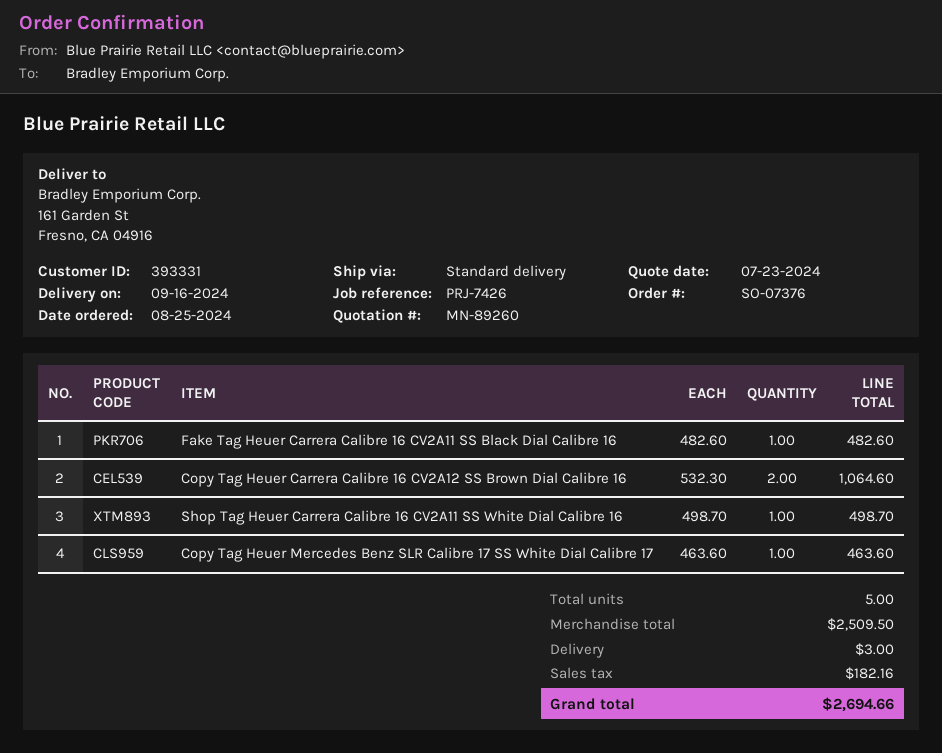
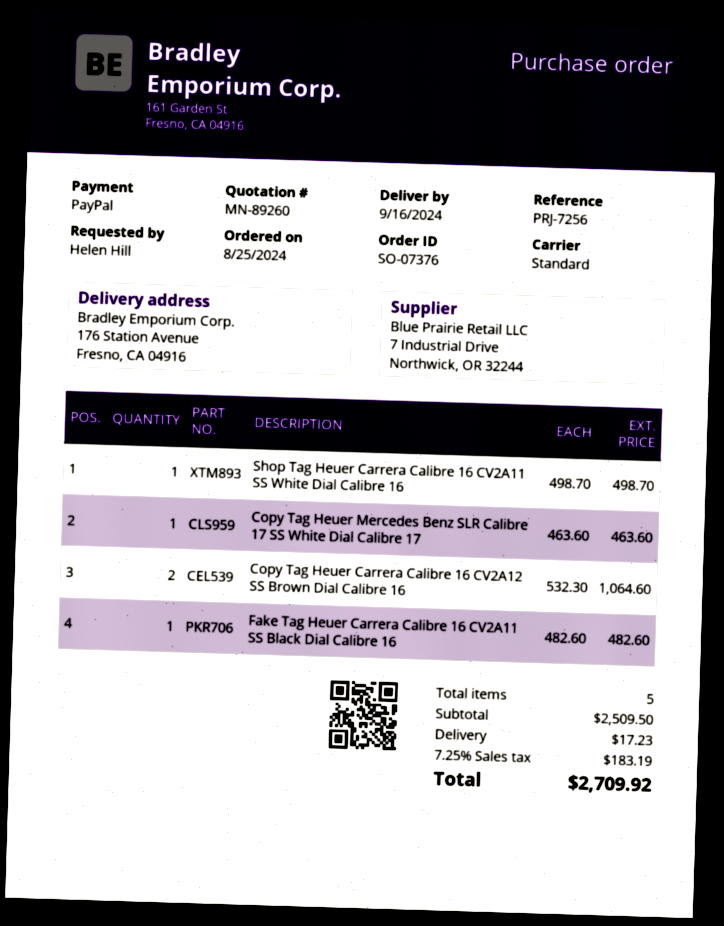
reference: PRJ-7426 -> PRJ-7256
ship to: 161 Garden St, Fresno, CA 04916 -> 176 Station Avenue, Fresno, CA 04916
shipping: 3.00 -> 17.23
tax: 182.16 -> 183.19
total: 2694.66 -> 2709.92

